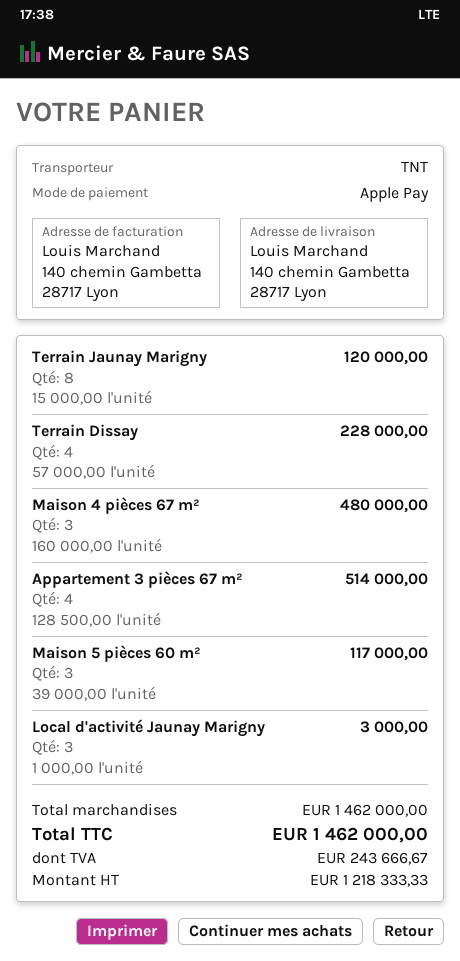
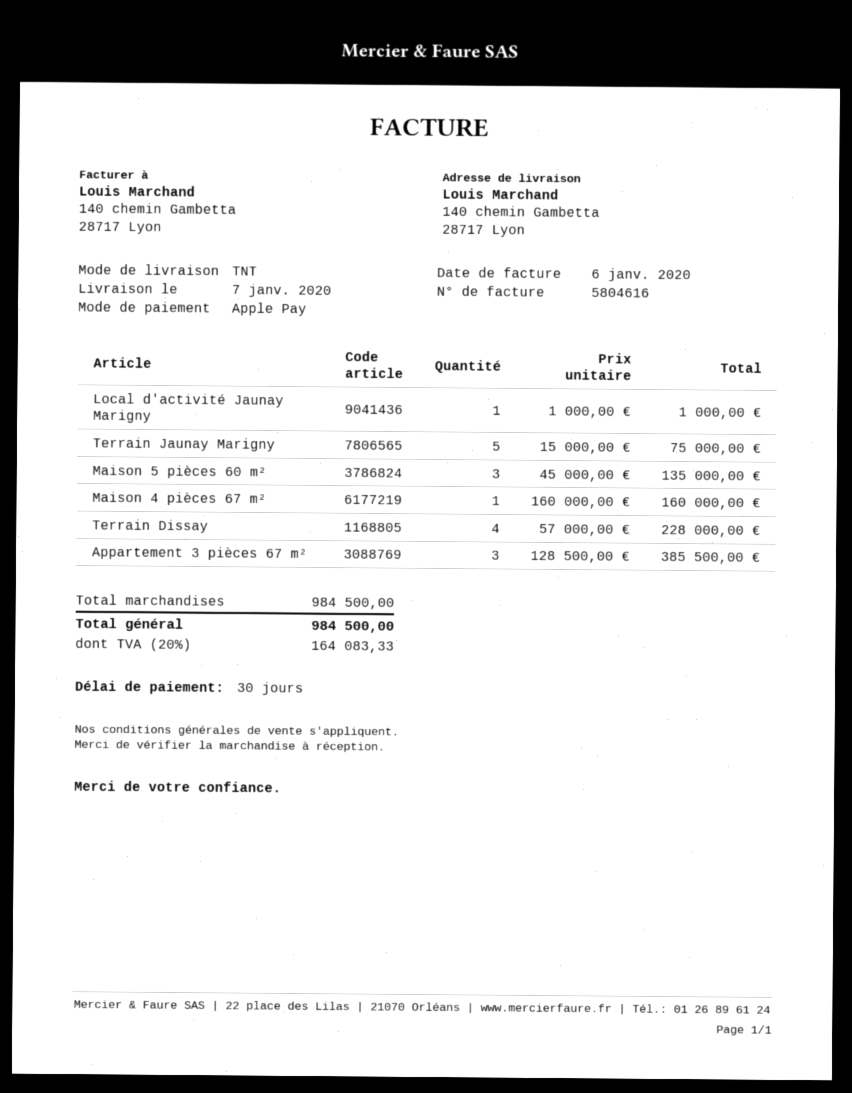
Terrain Jaunay Marigny: 8 x 15000.00 = 120000.00 -> 5 x 15000.00 = 75000.00
Maison 4 pièces 67 m²: 3 x 160000.00 = 480000.00 -> 1 x 160000.00 = 160000.00
Appartement 3 pièces 67 m²: 4 x 128500.00 = 514000.00 -> 3 x 128500.00 = 385500.00
Maison 5 pièces 60 m²: 3 x 39000.00 = 117000.00 -> 3 x 45000.00 = 135000.00
Local d'activité Jaunay Marigny: 3 x 1000.00 = 3000.00 -> 1 x 1000.00 = 1000.00
subtotal: 1462000.00 -> 984500.00
tax: 243666.67 -> 164083.33
total: 1462000.00 -> 984500.00

